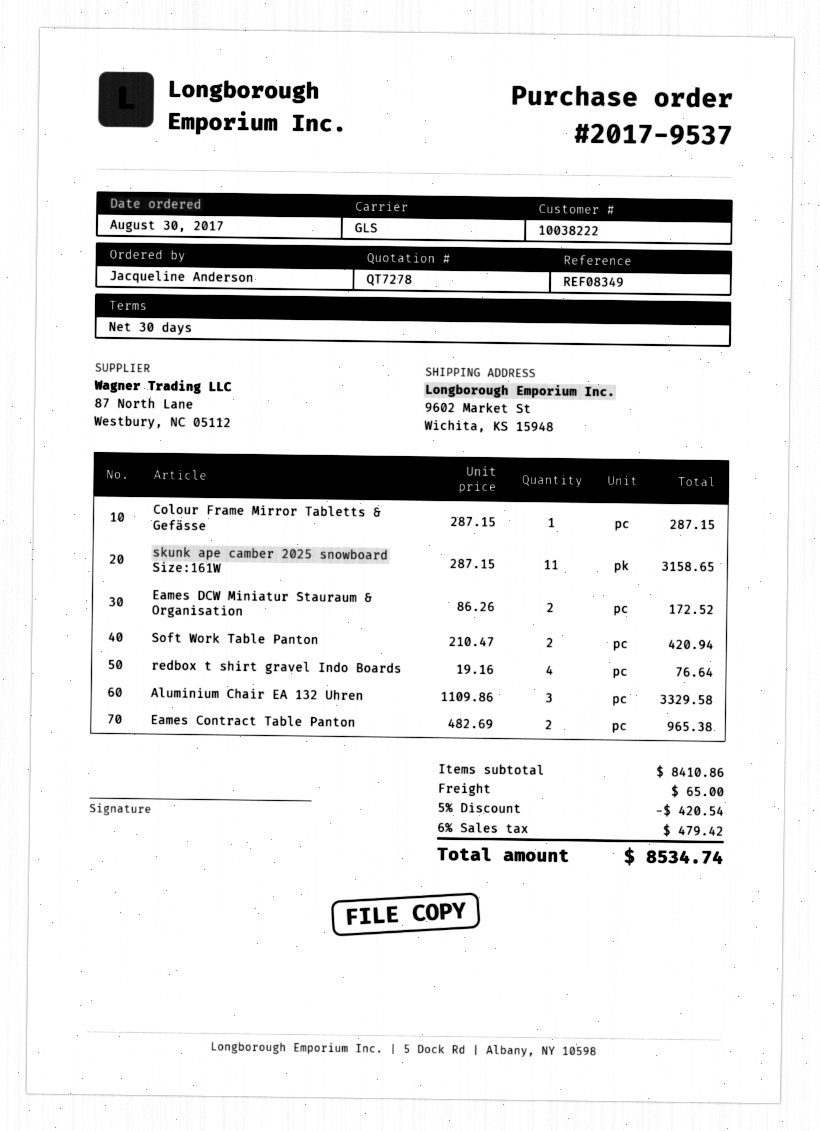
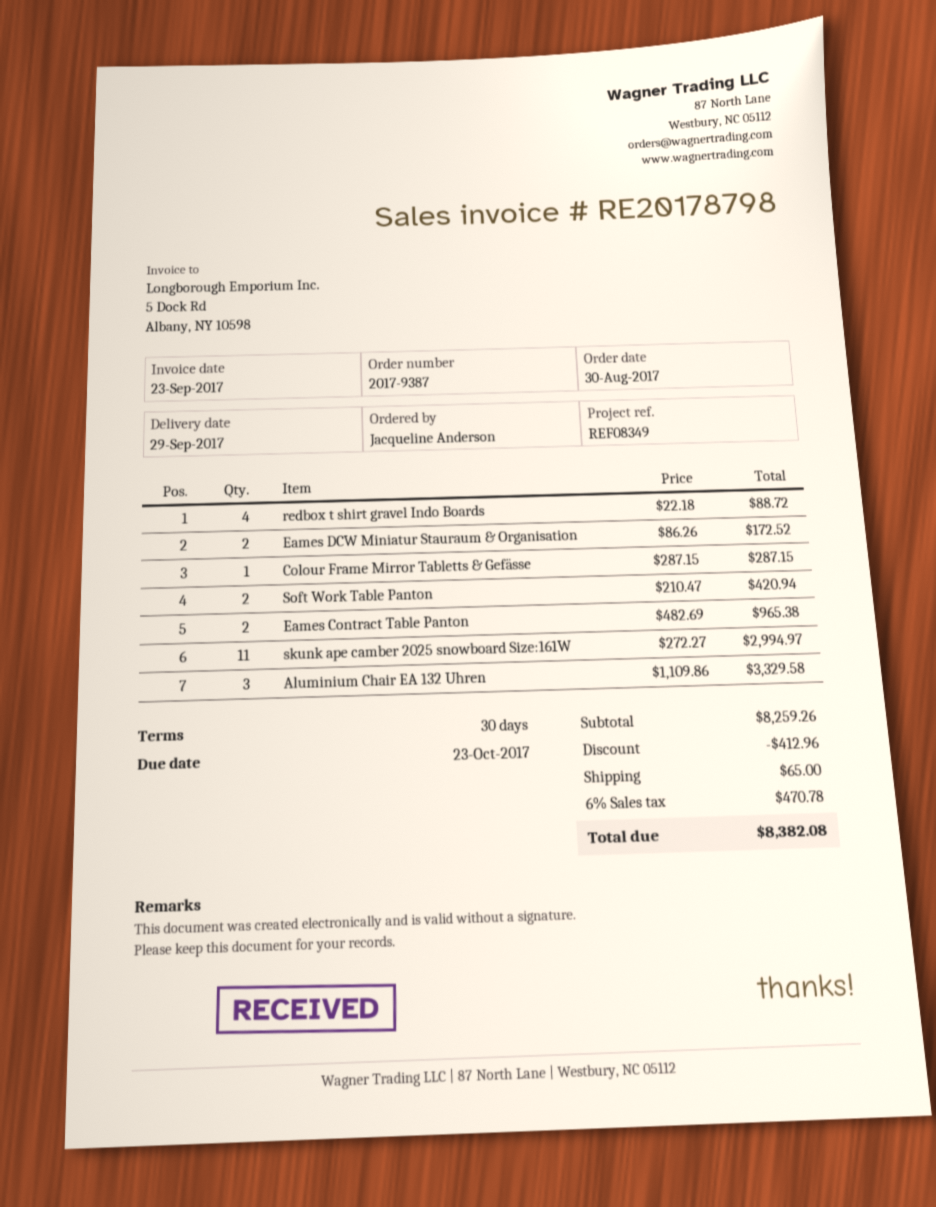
order number: 2017-9537 -> 2017-9387
skunk ape camber 2025 snowboard Size:161W: 11 x 287.15 = 3158.65 -> 11 x 272.27 = 2994.97
redbox t shirt gravel Indo Boards: 4 x 19.16 = 76.64 -> 4 x 22.18 = 88.72
subtotal: 8410.86 -> 8259.26
discount: 420.54 -> 412.96
tax: 6% = 479.42 -> 6% = 470.78
total: 8534.74 -> 8382.08

